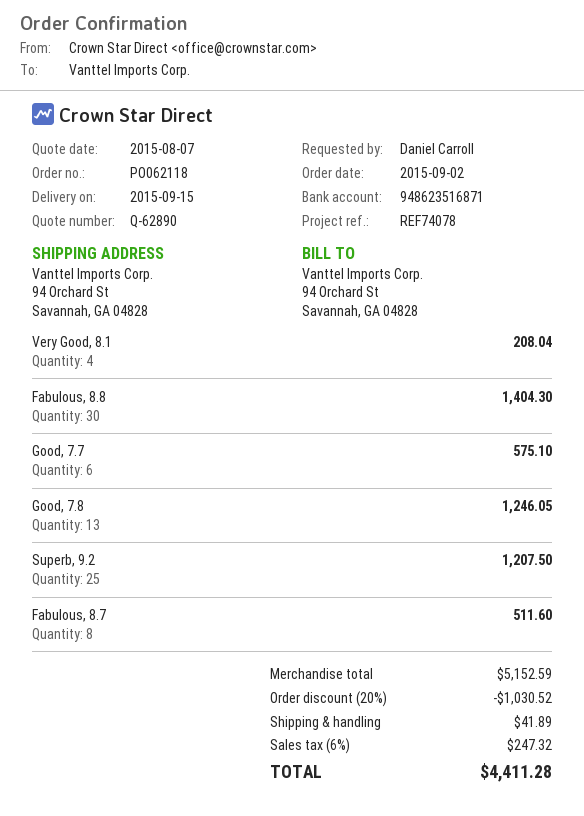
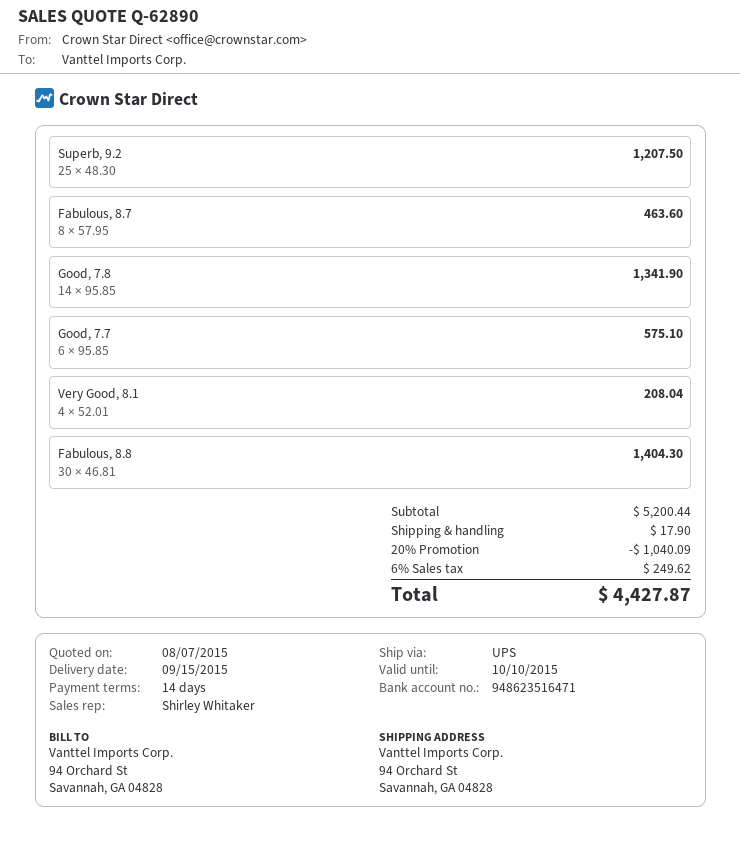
bank account: 948623516871 -> 948623516471
Good, 7.8: 13 for 1246.05 -> 14 for 1341.90
Fabulous, 8.7: 8 for 511.60 -> 8 for 463.60
subtotal: 5152.59 -> 5200.44
discount: 20% = 1030.52 -> 20% = 1040.09
shipping: 41.89 -> 17.90
tax: 6% = 247.32 -> 6% = 249.62
total: 4411.28 -> 4427.87

